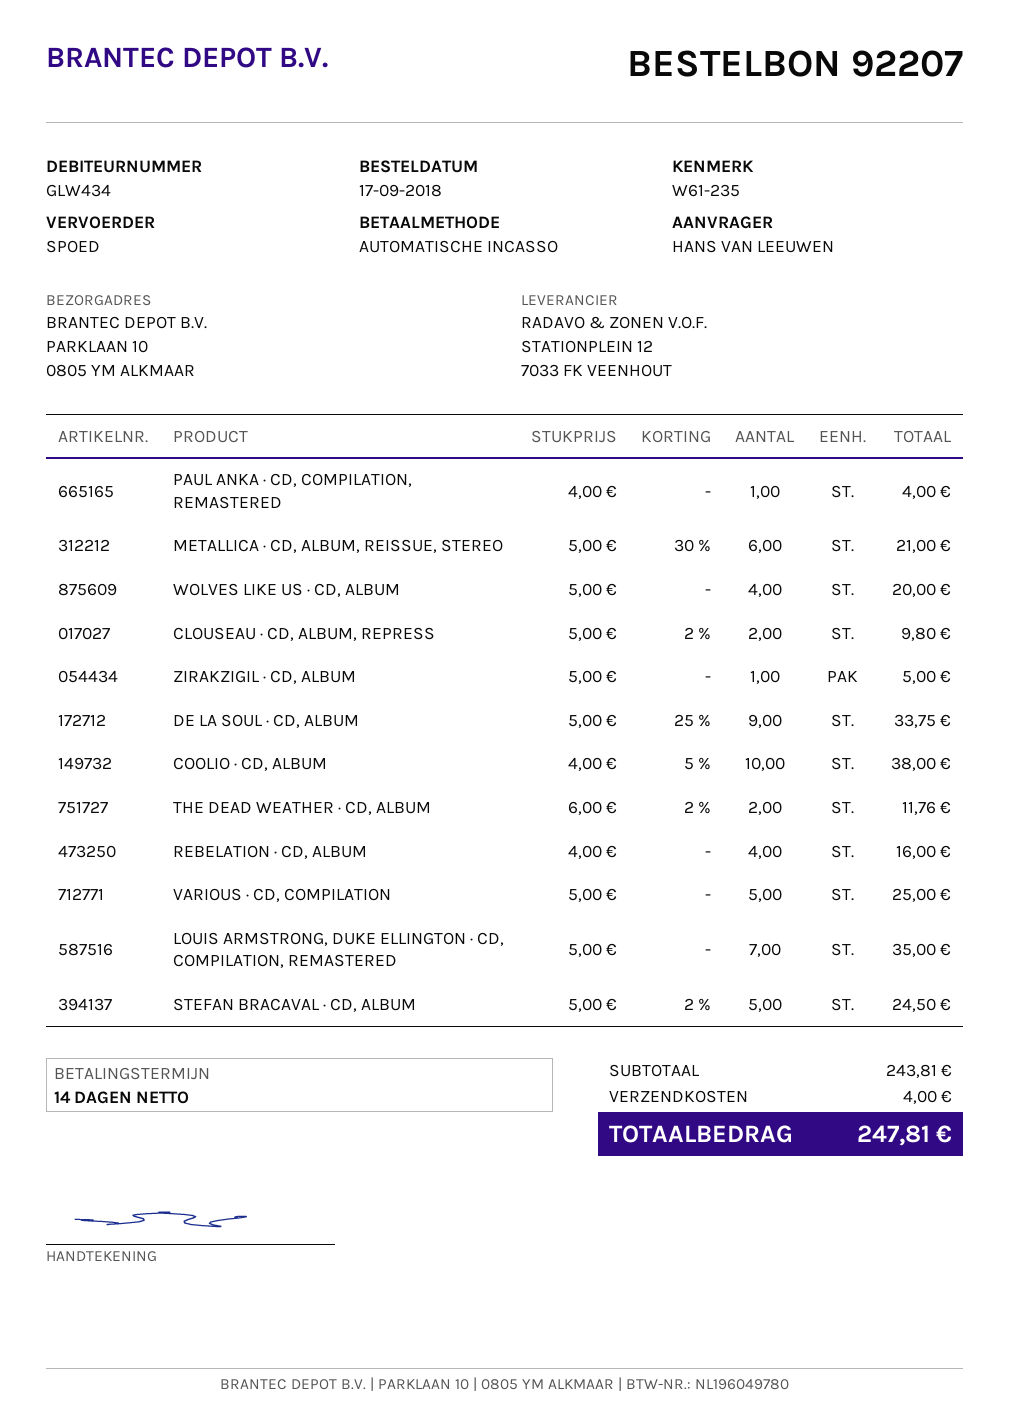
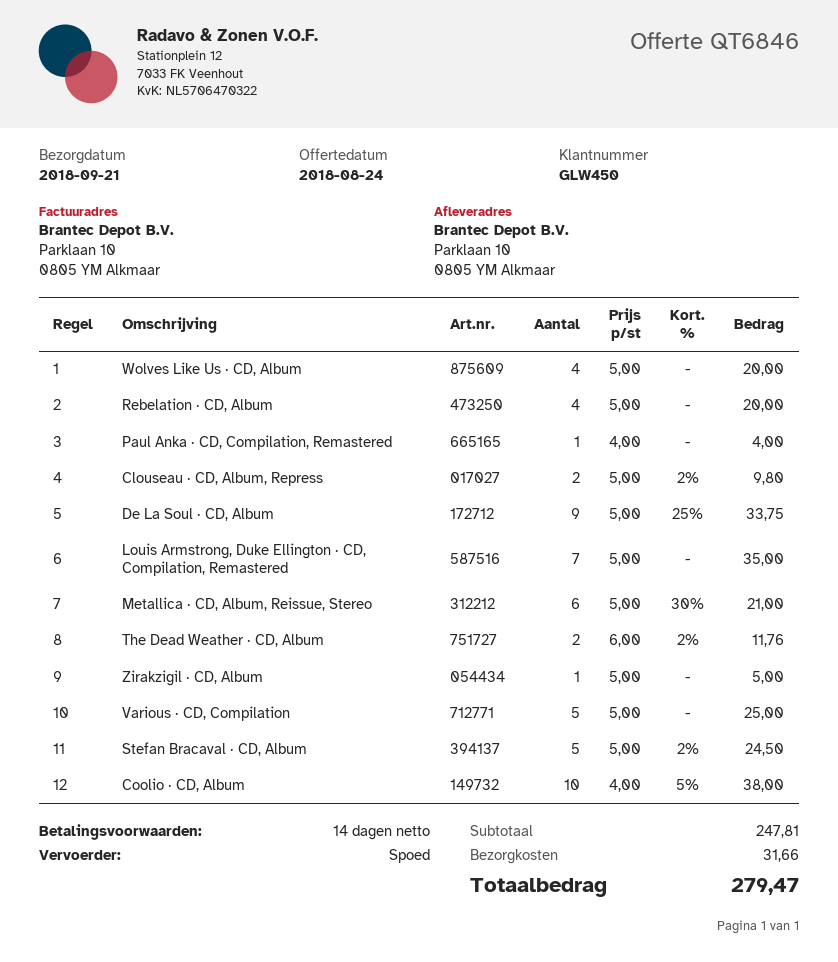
customer number: GLW434 -> GLW450
REBELATION · CD, ALBUM: 4 x 4.00 = 16.00 -> 4 x 5.00 = 20.00
subtotal: 243.81 -> 247.81
shipping: 4.00 -> 31.66
total: 247.81 -> 279.47

